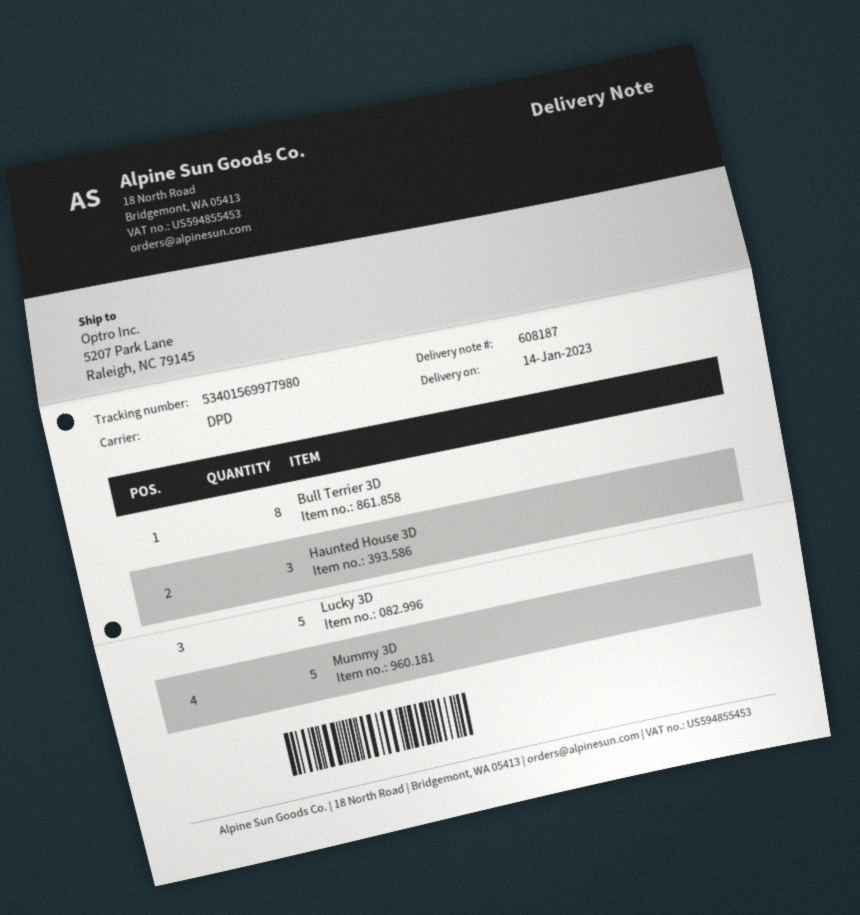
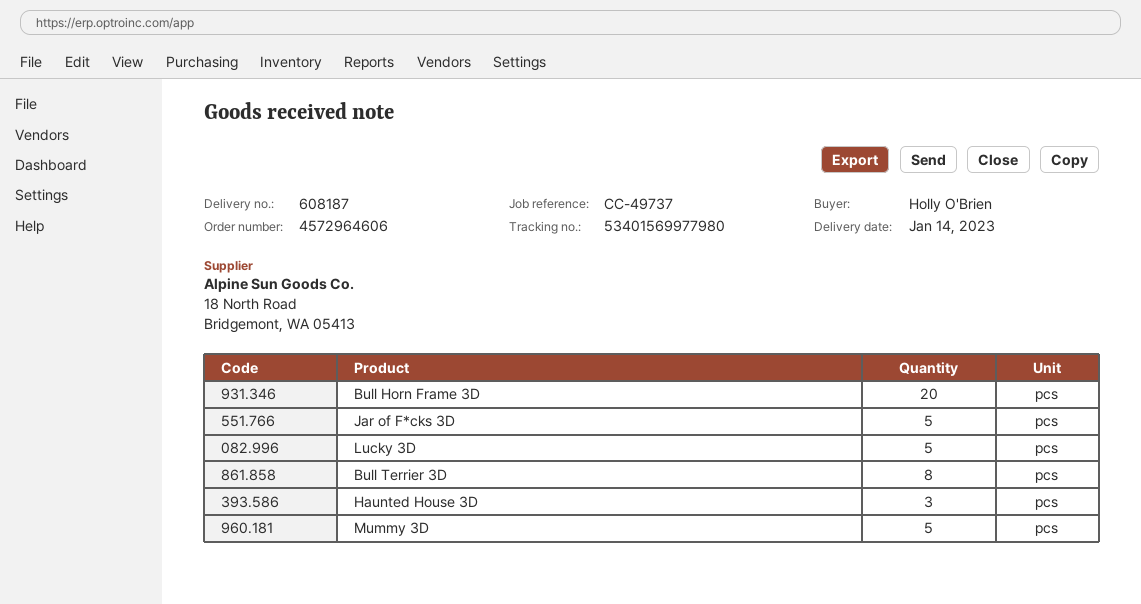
Bull Horn Frame 3D: none -> 20
Jar of F*cks 3D: none -> 5

